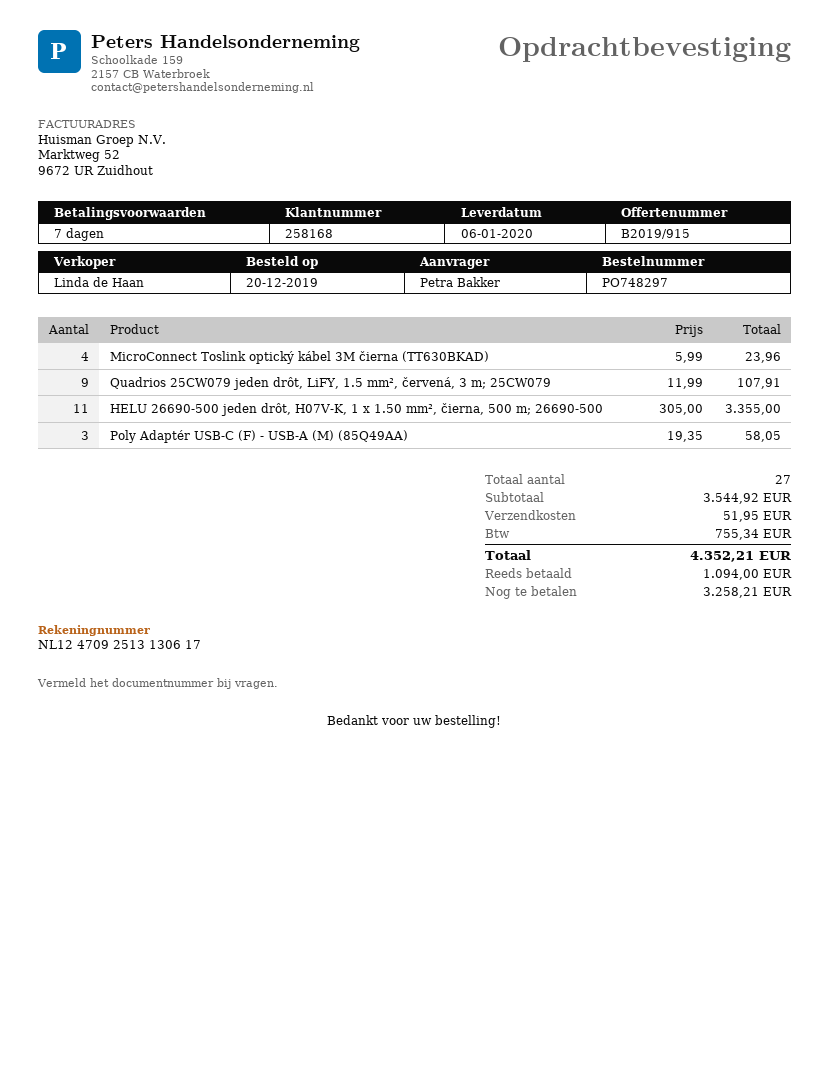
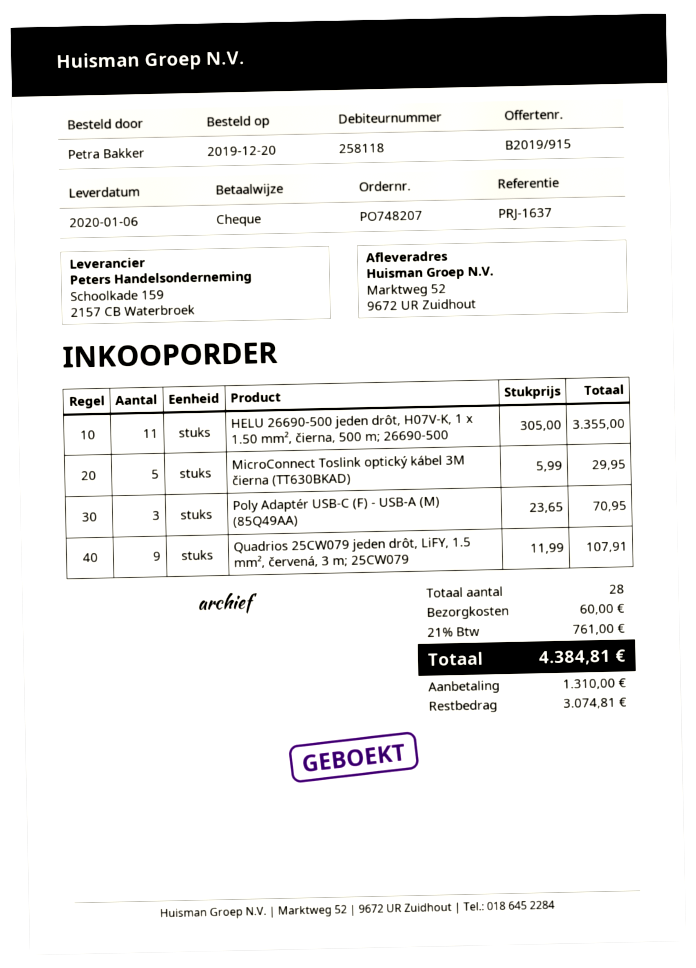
order number: PO748297 -> PO748207
customer number: 258168 -> 258118
MicroConnect Toslink optický kábel 3M čierna (TT630BKAD): 4 x 5.99 = 23.96 -> 5 x 5.99 = 29.95
Poly Adaptér USB-C (F) - USB-A (M) (85Q49AA): 3 x 19.35 = 58.05 -> 3 x 23.65 = 70.95
total quantity: 27 -> 28
shipping: 51.95 -> 60.00
tax: 755.34 -> 761.00
total: 4352.21 -> 4384.81
deposit: 1094.00 -> 1310.00
balance: 3258.21 -> 3074.81

